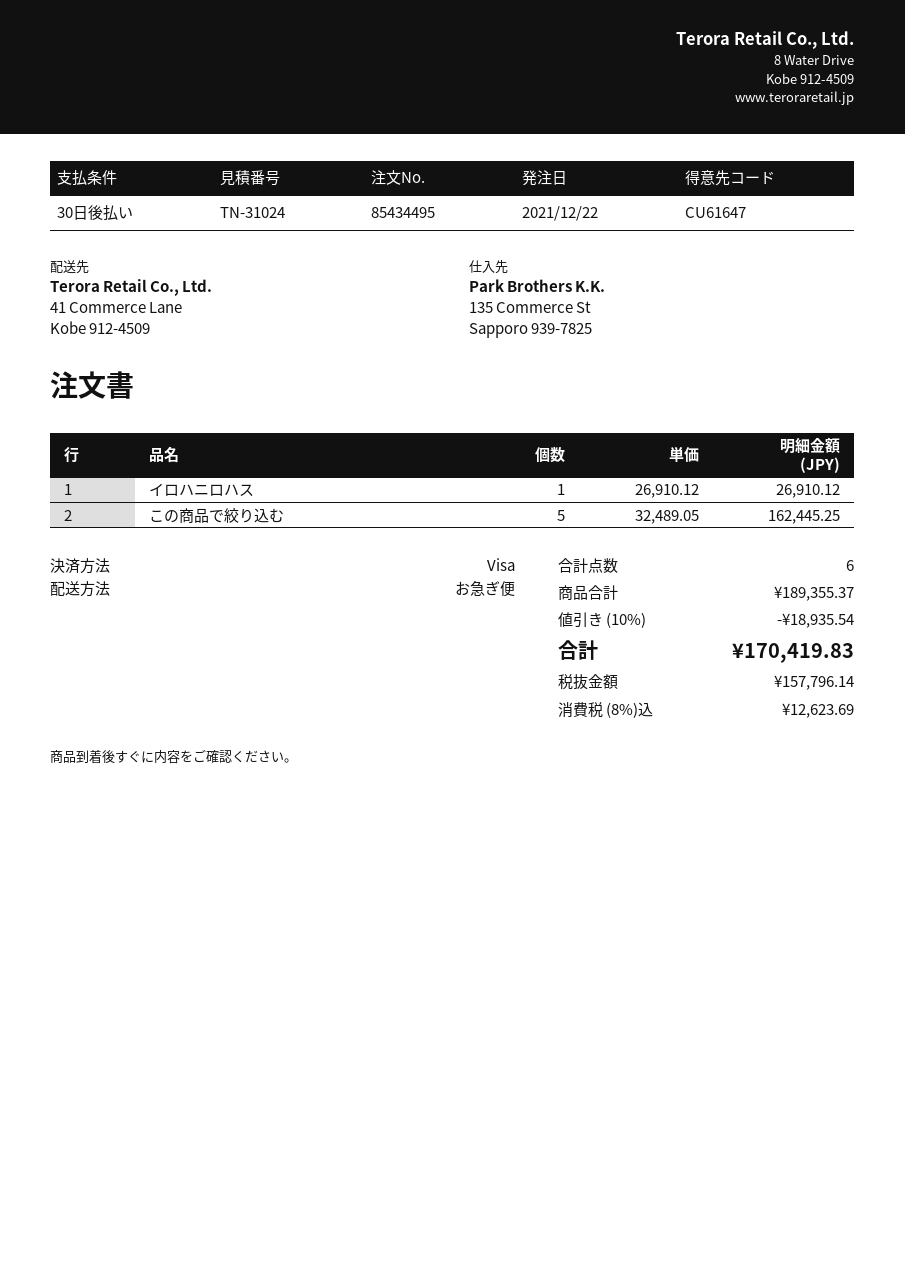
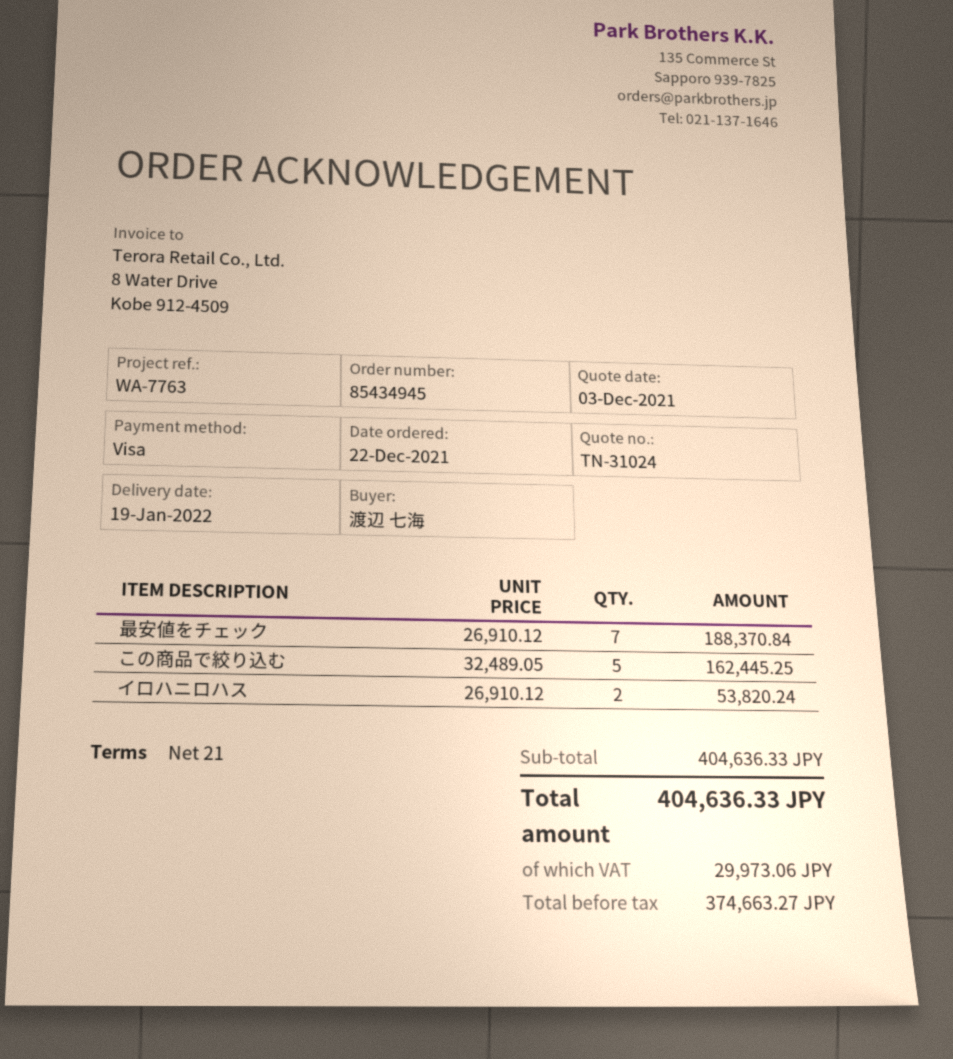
order number: 85434495 -> 85434945
payment terms: 30 days -> 21 days
イロハニロハス: 1 x 26910.12 = 26910.12 -> 2 x 26910.12 = 53820.24
最安値をチェック: none -> 7 x 26910.12 = 188370.84
subtotal: 189355.37 -> 404636.33
discount: 10% = 18935.54 -> none
net: 157796.14 -> 374663.27
tax: 12623.69 -> 29973.06
total: 170419.83 -> 404636.33

